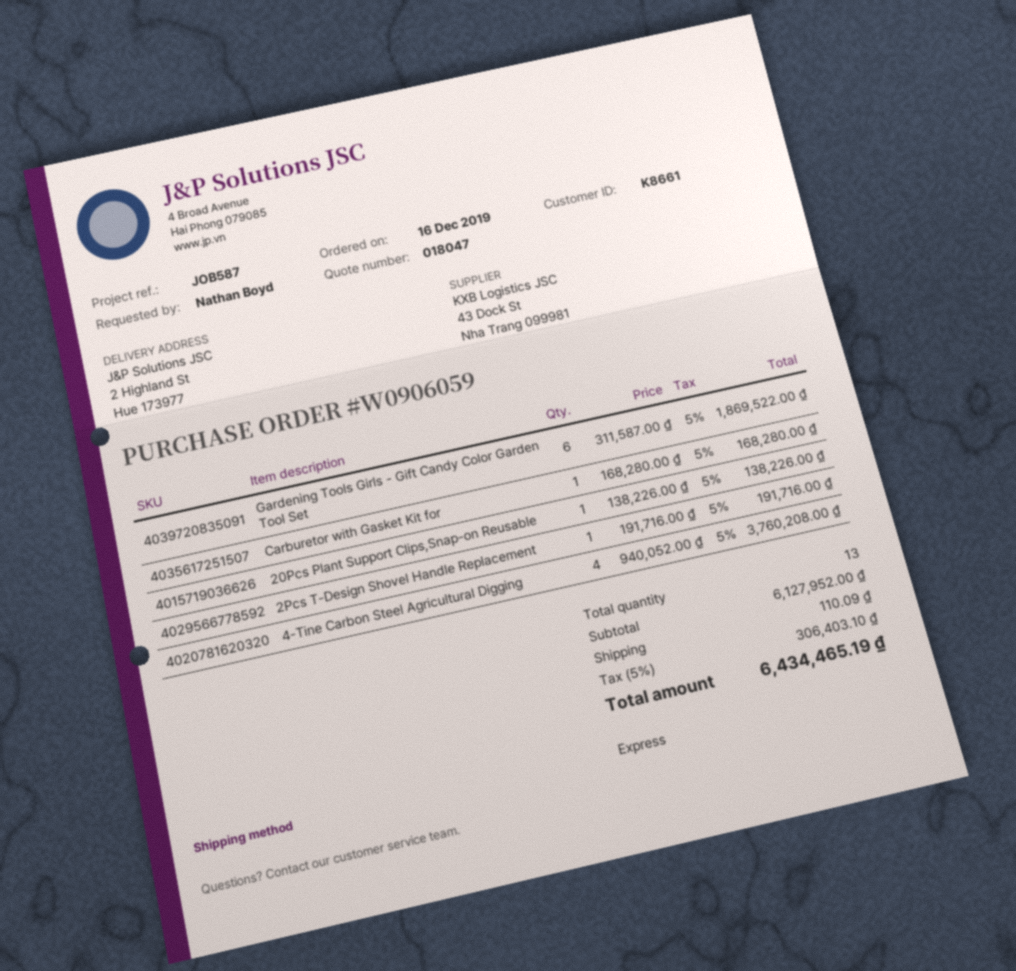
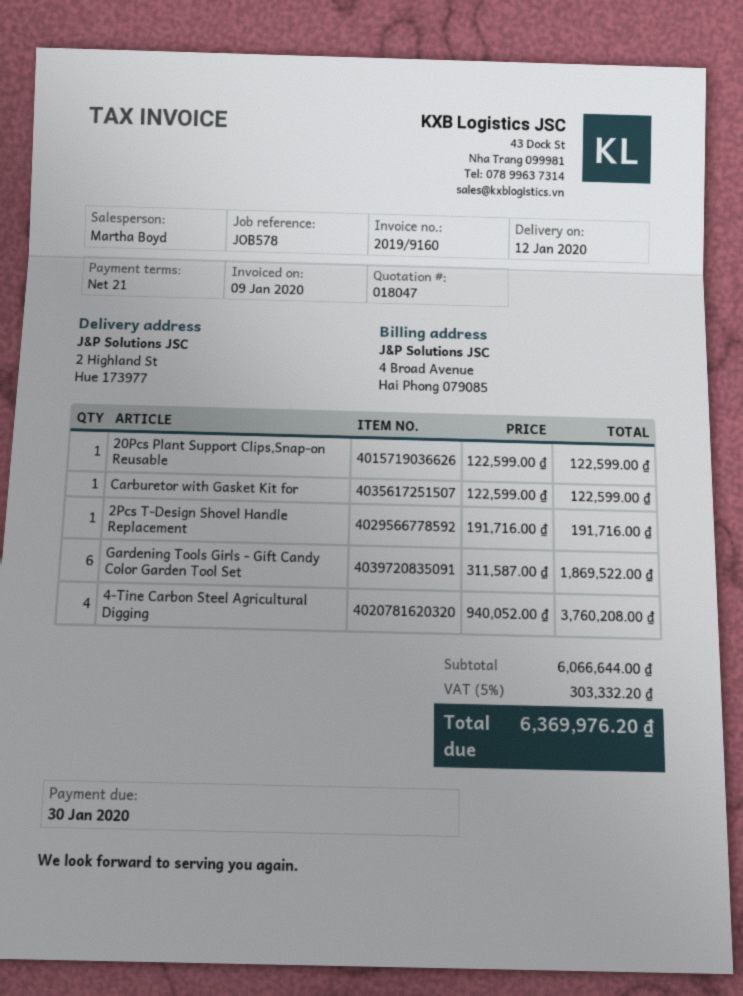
reference: JOB587 -> JOB578
Carburetor with Gasket Kit for: 1 x 168280.00 = 168280.00 -> 1 x 122599.00 = 122599.00
20Pcs Plant Support Clips,Snap-on Reusable: 1 x 138226.00 = 138226.00 -> 1 x 122599.00 = 122599.00
subtotal: 6127952.00 -> 6066644.00
shipping: 110.09 -> none
tax: 5% = 306403.10 -> 5% = 303332.20
total: 6434465.19 -> 6369976.20

